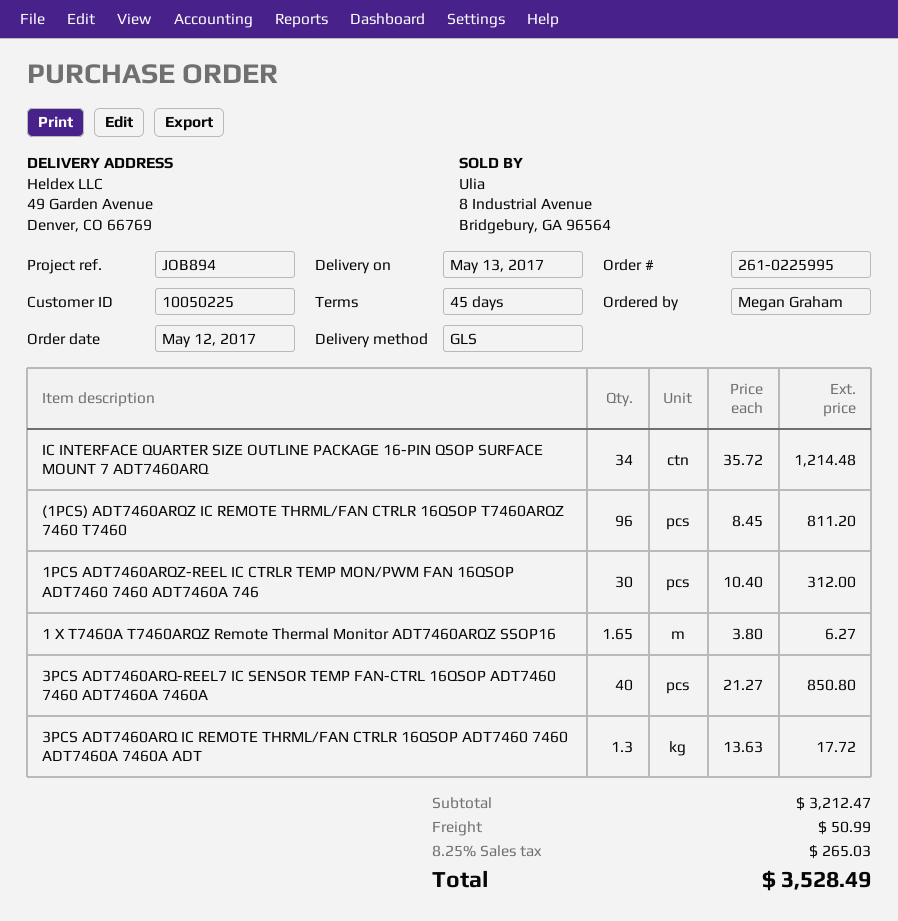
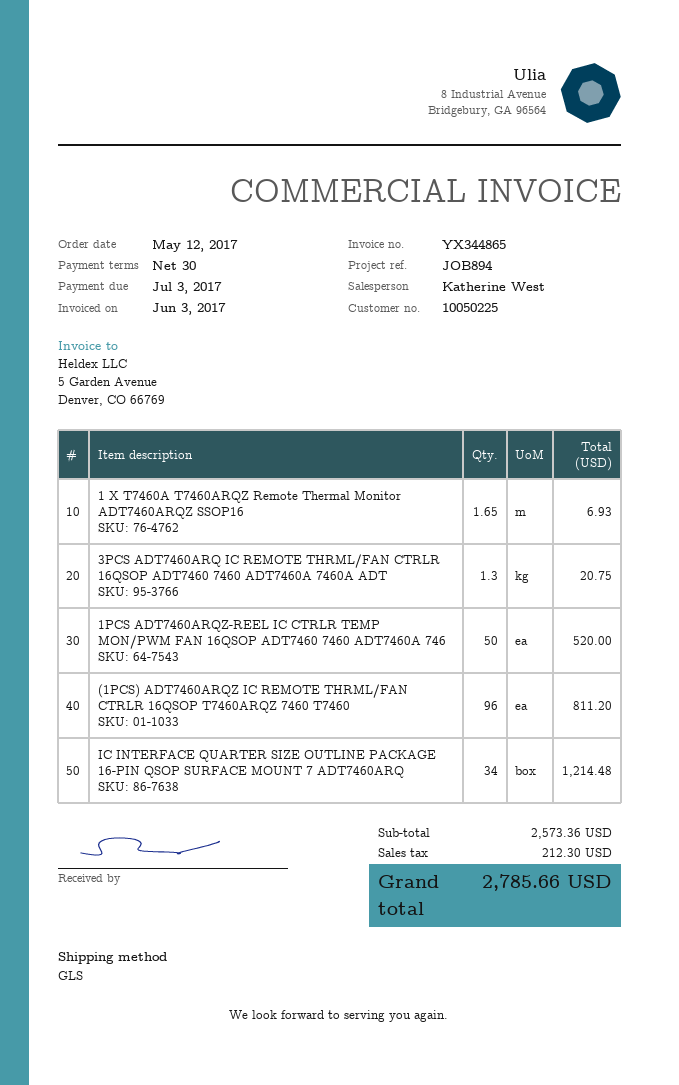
payment terms: 45 days -> 30 days
1PCS ADT7460ARQZ-REEL IC CTRLR TEMP MON/PWM FAN 16QSOP ADT7460 7460 ADT7460A 746: 30 for 312.00 -> 50 for 520.00
1 X T7460A T7460ARQZ Remote Thermal Monitor ADT7460ARQZ SSOP16: 1.65 for 6.27 -> 1.65 for 6.93
3PCS ADT7460ARQ-REEL7 IC SENSOR TEMP FAN-CTRL 16QSOP ADT7460 7460 ADT7460A 7460A: 40 for 850.80 -> none
3PCS ADT7460ARQ IC REMOTE THRML/FAN CTRLR 16QSOP ADT7460 7460 ADT7460A 7460A ADT: 1.3 for 17.72 -> 1.3 for 20.75
subtotal: 3212.47 -> 2573.36
shipping: 50.99 -> none
tax: 265.03 -> 212.30
total: 3528.49 -> 2785.66

